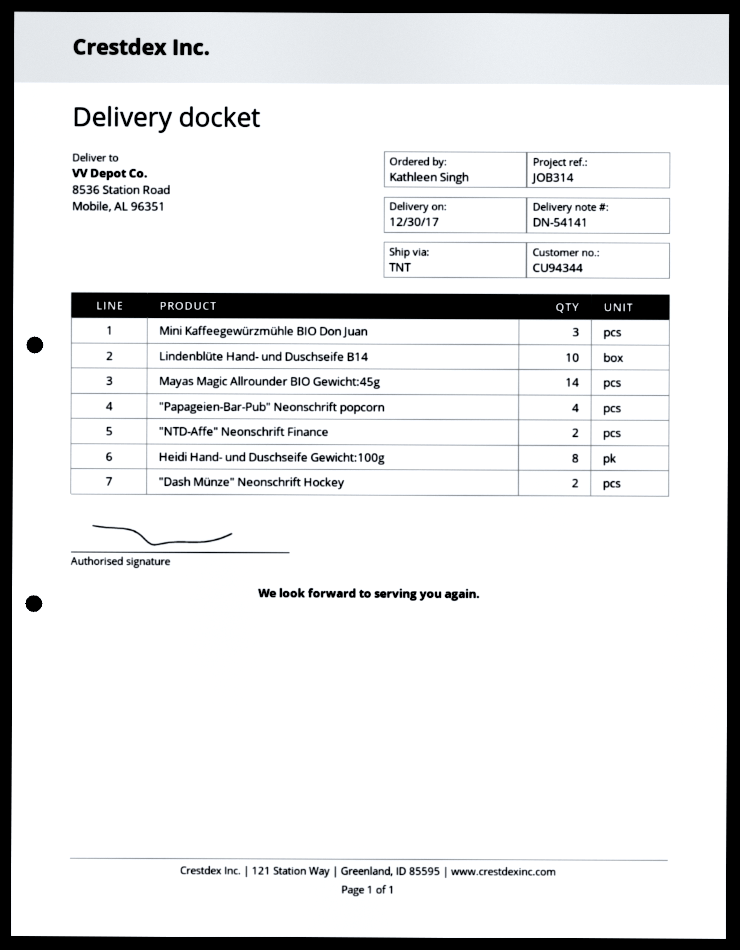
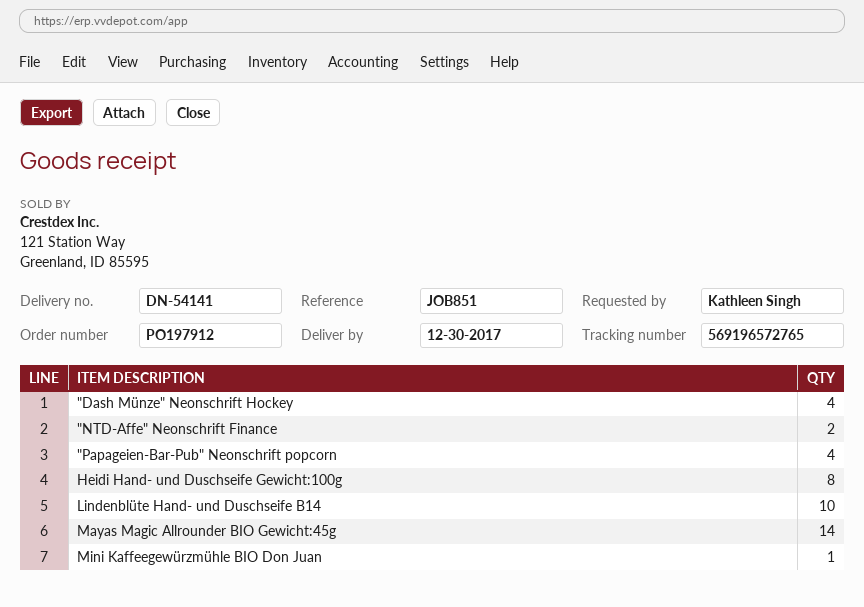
reference: JOB314 -> JOB851
Mini Kaffeegewürzmühle BIO Don Juan: 3 -> 1
"Dash Münze" Neonschrift Hockey: 2 -> 4

